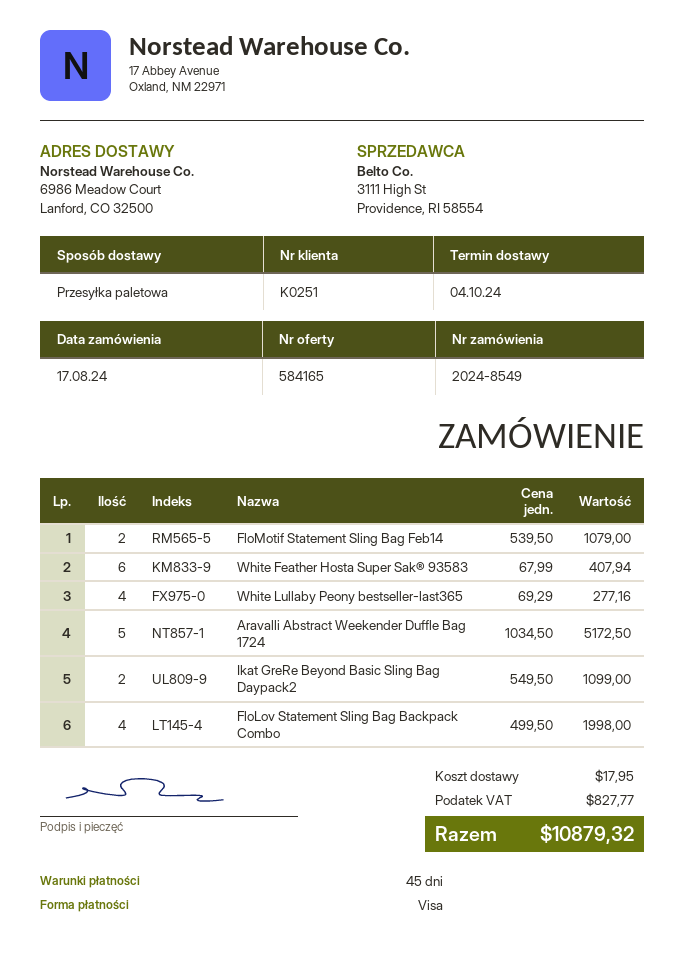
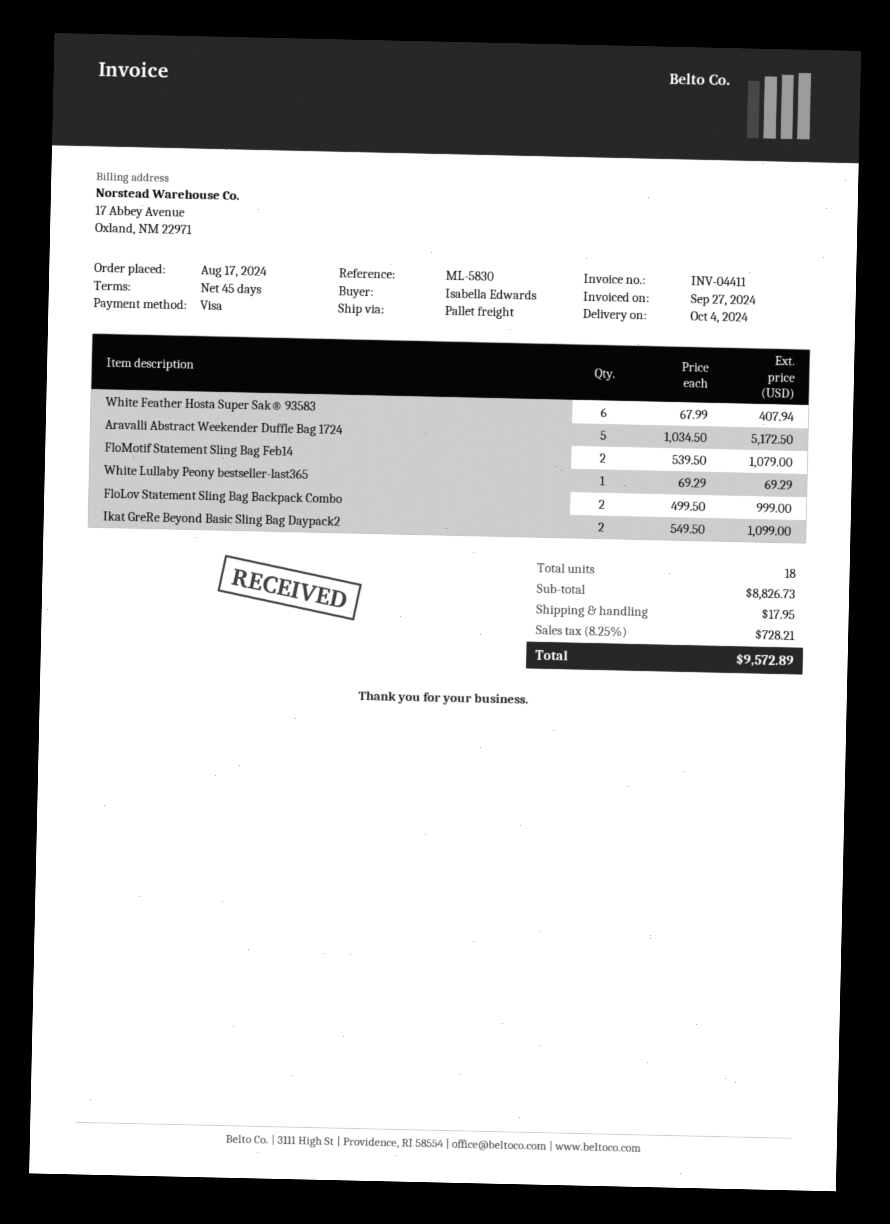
White Lullaby Peony bestseller-last365: 4 x 69.29 = 277.16 -> 1 x 69.29 = 69.29
FloLov Statement Sling Bag Backpack Combo: 4 x 499.50 = 1998.00 -> 2 x 499.50 = 999.00
tax: 827.77 -> 728.21
total: 10879.32 -> 9572.89

